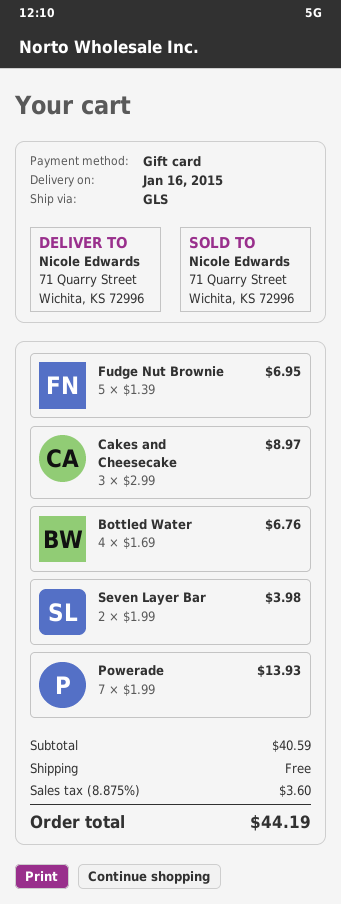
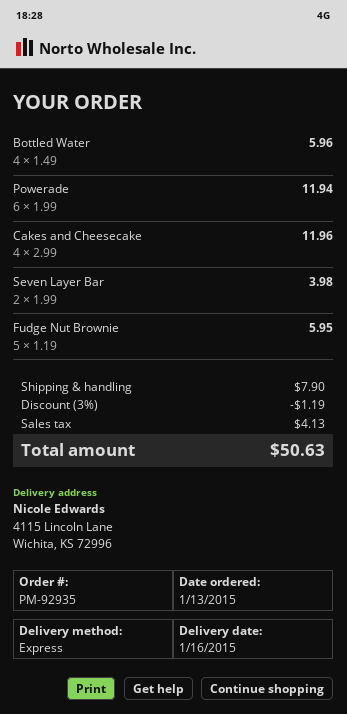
shipping method: GLS -> express
ship to: 71 Quarry Street, Wichita, KS 72996 -> 4115 Lincoln Lane, Wichita, KS 72996
Fudge Nut Brownie: 5 x 1.39 = 6.95 -> 5 x 1.19 = 5.95
Cakes and Cheesecake: 3 x 2.99 = 8.97 -> 4 x 2.99 = 11.96
Bottled Water: 4 x 1.69 = 6.76 -> 4 x 1.49 = 5.96
Powerade: 7 x 1.99 = 13.93 -> 6 x 1.99 = 11.94
discount: none -> 3% = 1.19
shipping: 0.00 -> 7.90
tax: 3.60 -> 4.13
total: 44.19 -> 50.63

